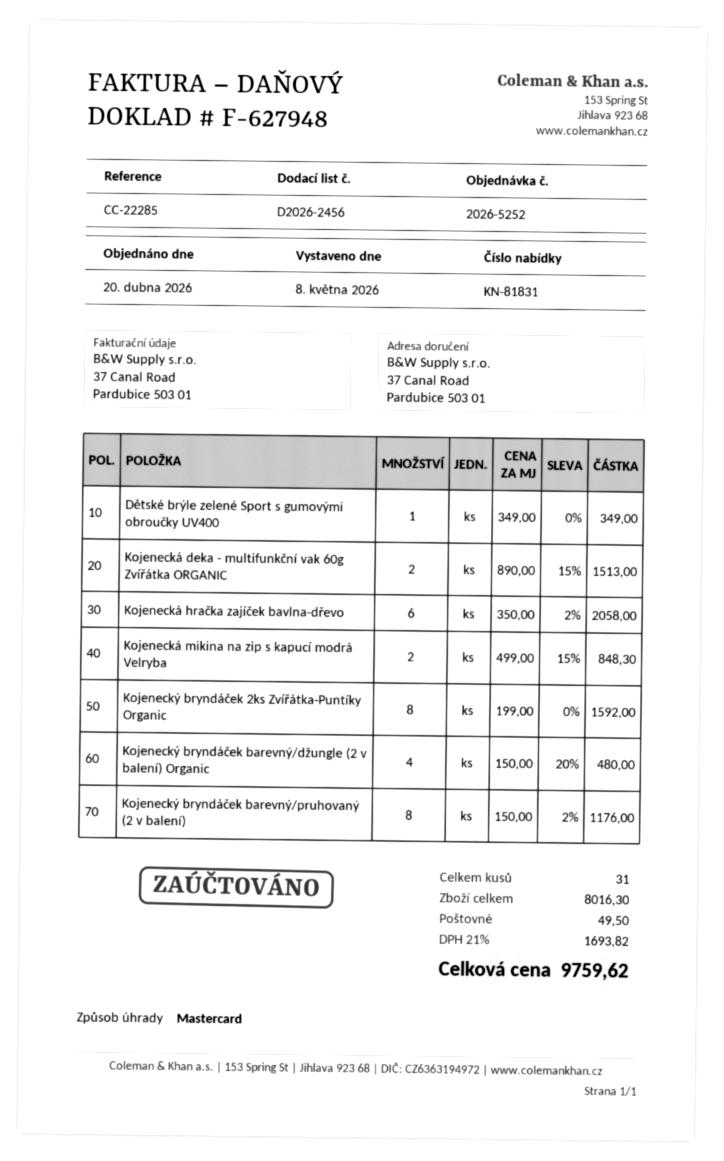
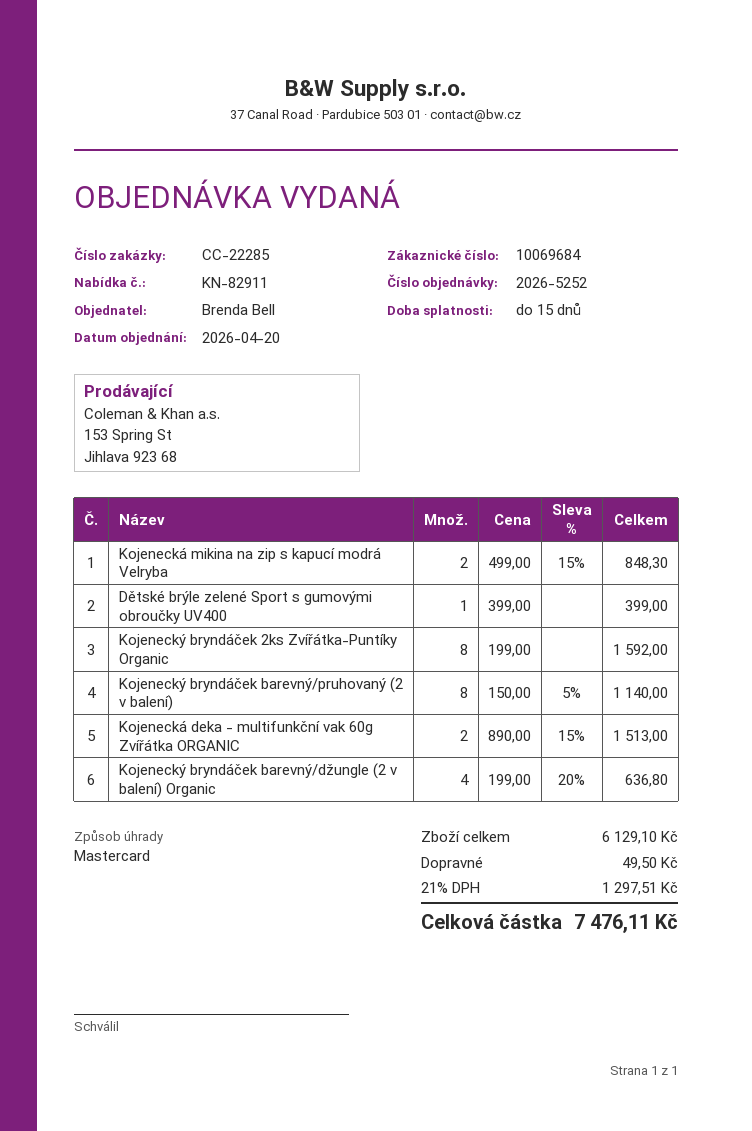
quote number: KN-81831 -> KN-82911
Dětské brýle zelené Sport s gumovými obroučky UV400: 1 x 349.00 = 349.00 -> 1 x 399.00 = 399.00
Kojenecká hračka zajíček bavlna-dřevo: 6 x 350.00 - 2% = 2058.00 -> none
Kojenecký bryndáček barevný/džungle (2 v balení) Organic: 4 x 150.00 - 20% = 480.00 -> 4 x 199.00 - 20% = 636.80
Kojenecký bryndáček barevný/pruhovaný (2 v balení): 8 x 150.00 - 2% = 1176.00 -> 8 x 150.00 - 5% = 1140.00
subtotal: 8016.30 -> 6129.10
tax: 21% = 1693.82 -> 21% = 1297.51
total: 9759.62 -> 7476.11

